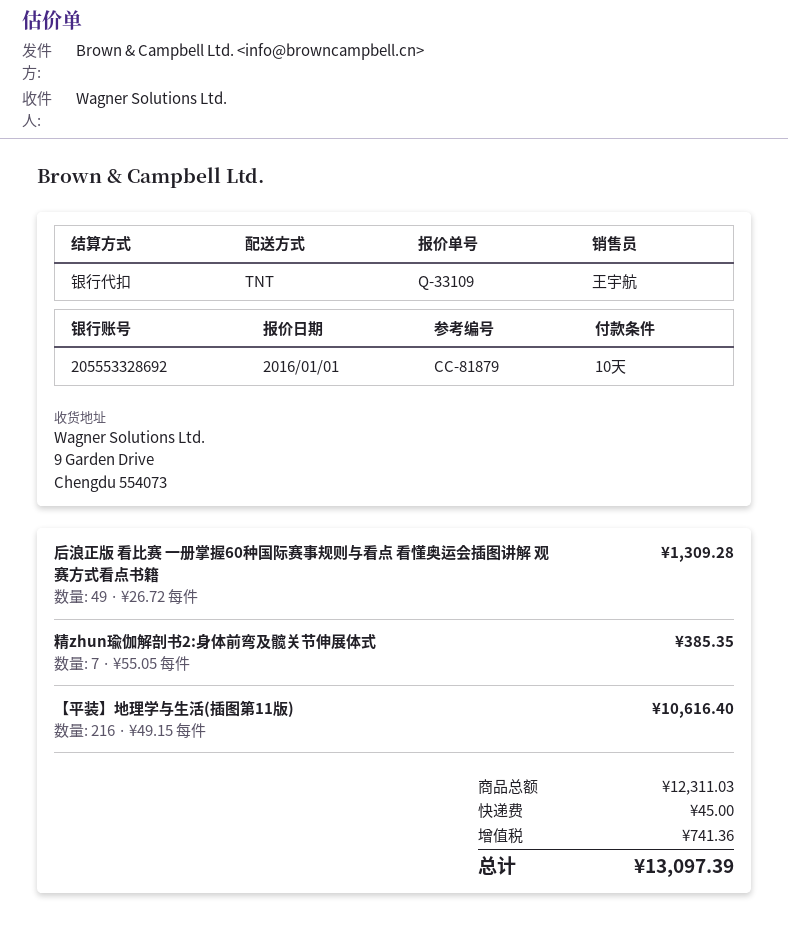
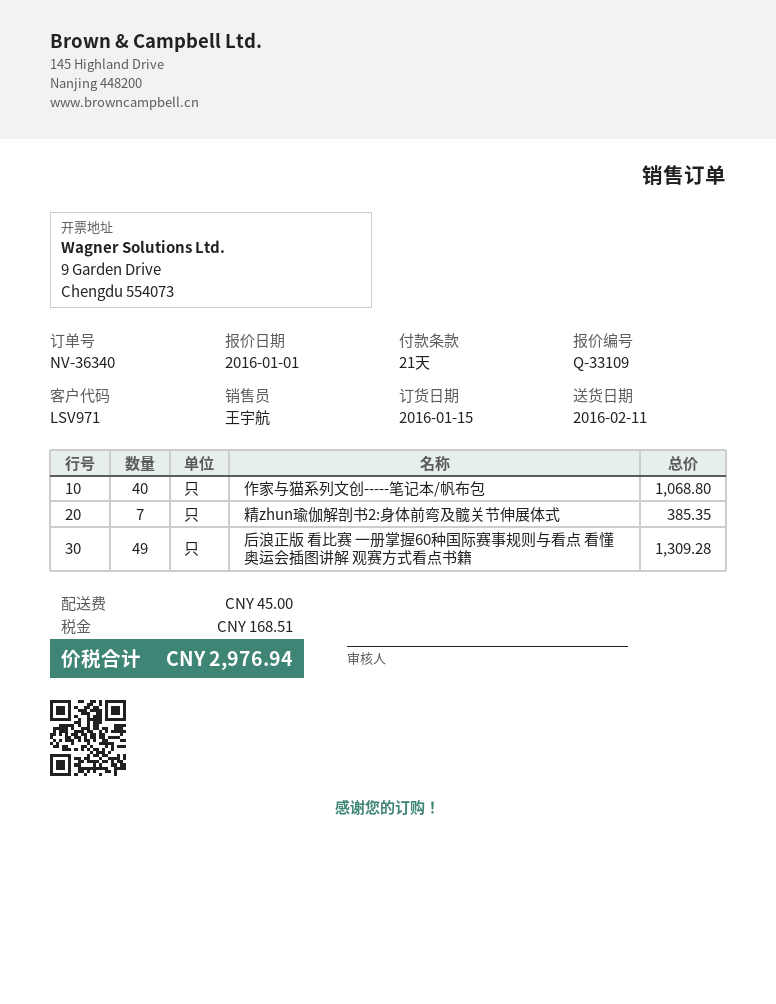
payment terms: 10 days -> 21 days
【平装】地理学与生活(插图第11版): 216 for 10616.40 -> none
作家与猫系列文创-----笔记本/帆布包: none -> 40 for 1068.80
tax: 741.36 -> 168.51
total: 13097.39 -> 2976.94

